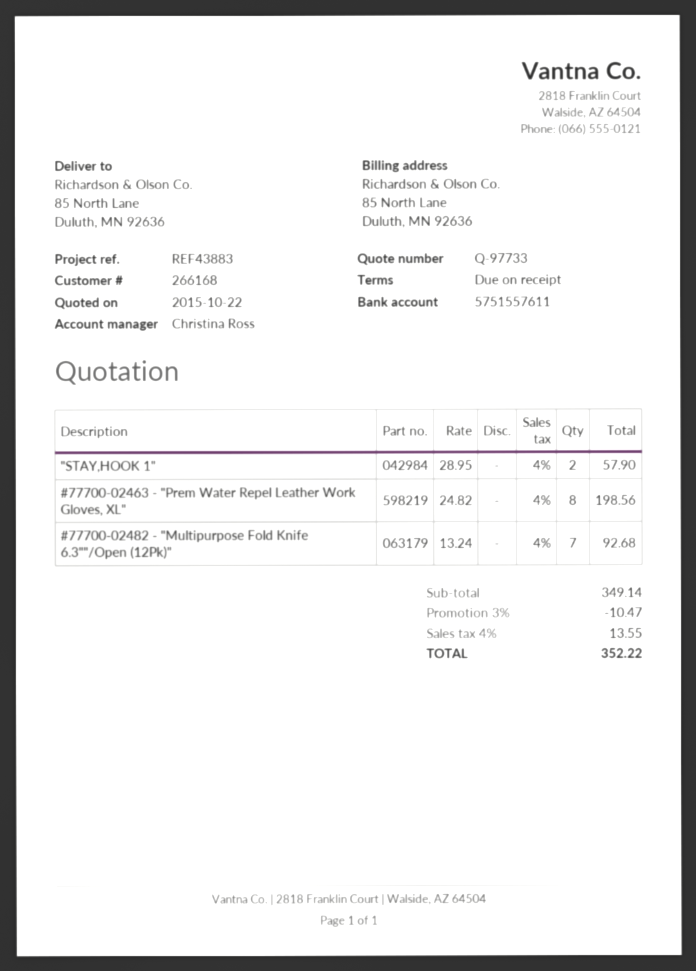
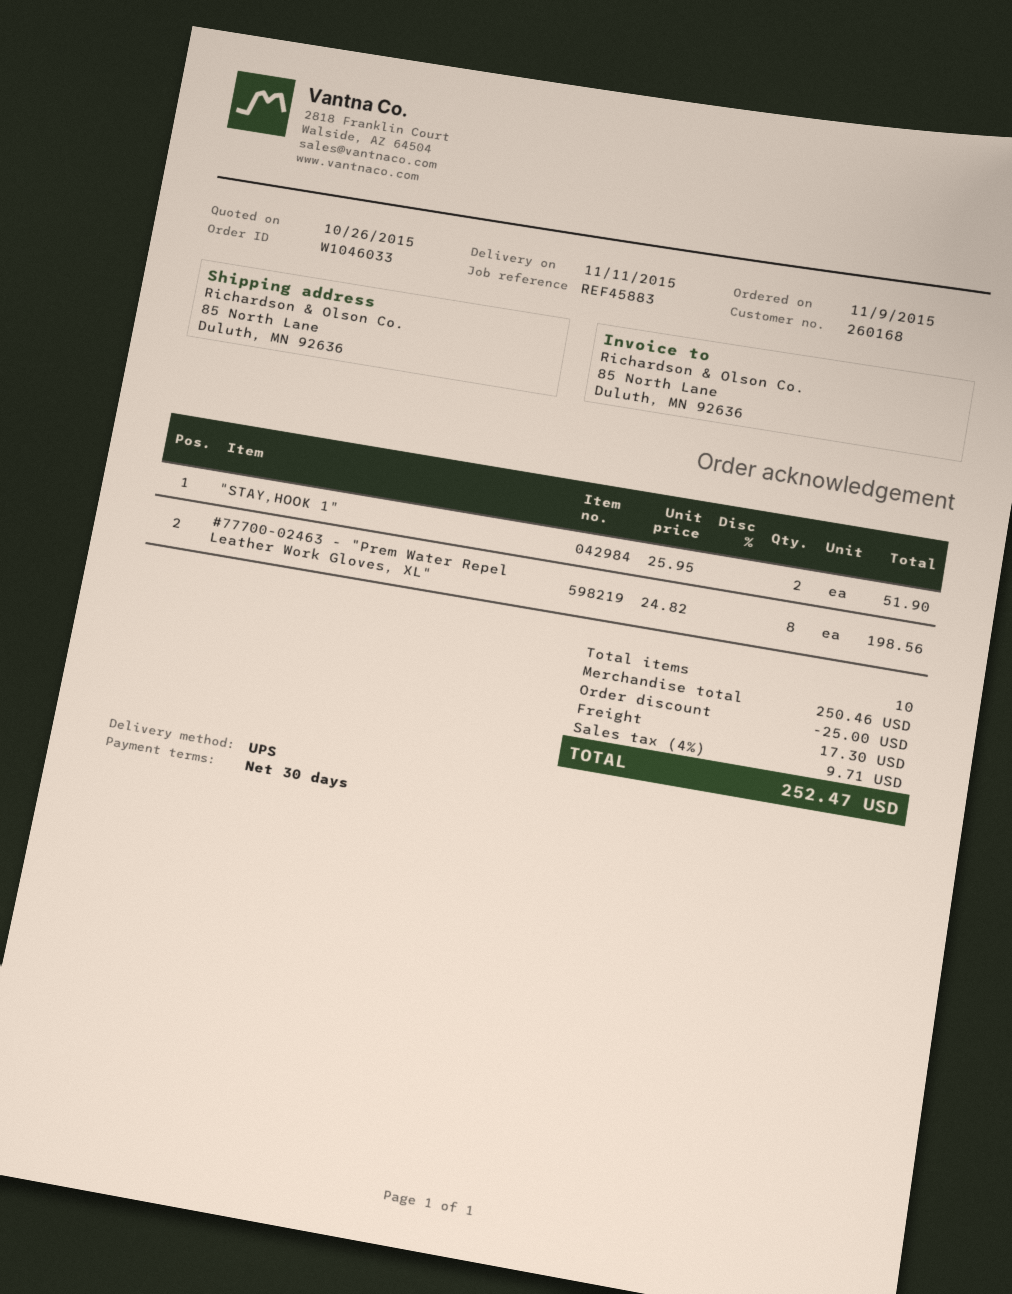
quote date: 2015-10-22 -> 2015-10-26
payment terms: on receipt -> 30 days
customer number: 266168 -> 260168
reference: REF43883 -> REF45883
"STAY,HOOK 1": 2 x 28.95 = 57.90 -> 2 x 25.95 = 51.90
#77700-02482 - "Multipurpose Fold Knife 6.3""/Open (12Pk)": 7 x 13.24 = 92.68 -> none
subtotal: 349.14 -> 250.46
discount: 10.47 -> 25.00
shipping: none -> 17.30
tax: 4% = 13.55 -> 4% = 9.71
total: 352.22 -> 252.47

